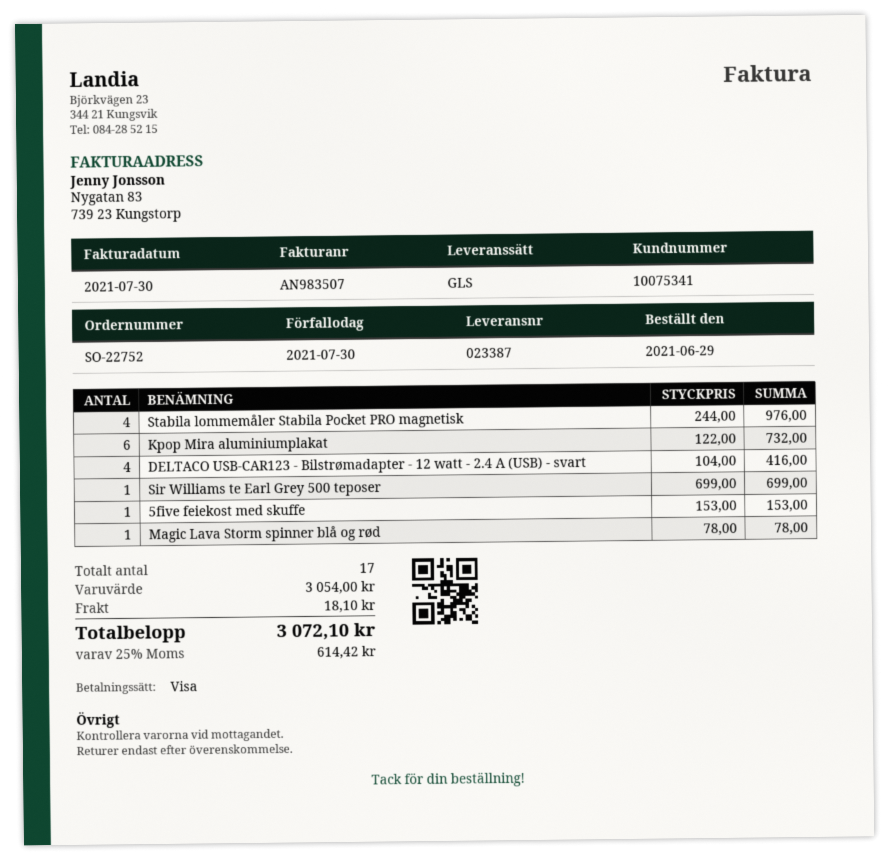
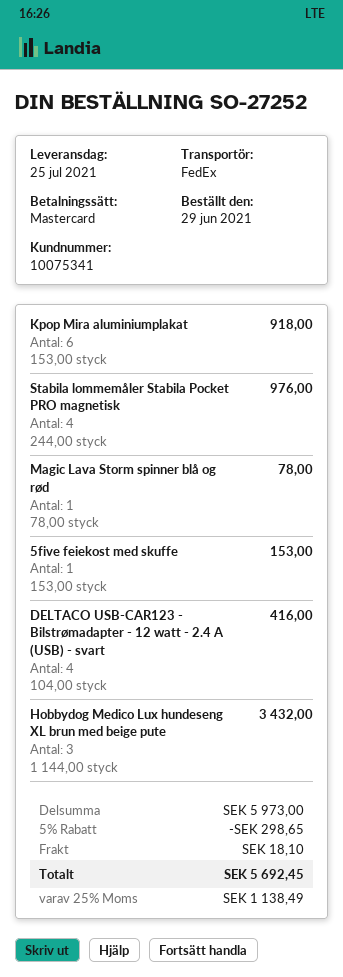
order number: SO-22752 -> SO-27252
payment method: Visa -> Mastercard
shipping method: GLS -> FedEx
Kpop Mira aluminiumplakat: 6 x 122.00 = 732.00 -> 6 x 153.00 = 918.00
Sir Williams te Earl Grey 500 teposer: 1 x 699.00 = 699.00 -> none
Hobbydog Medico Lux hundeseng XL brun med beige pute: none -> 3 x 1144.00 = 3432.00
subtotal: 3054.00 -> 5973.00
discount: none -> 5% = 298.65
tax: 25% = 614.42 -> 25% = 1138.49
total: 3072.10 -> 5692.45

